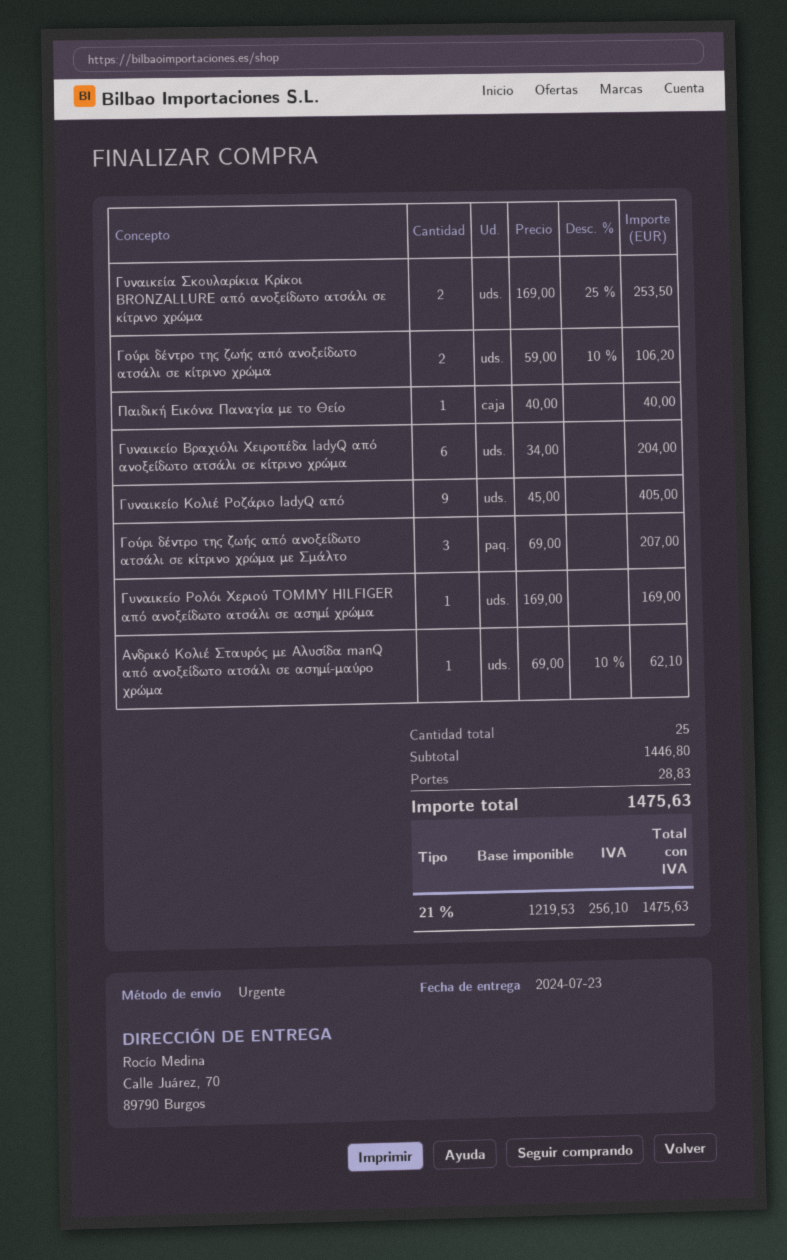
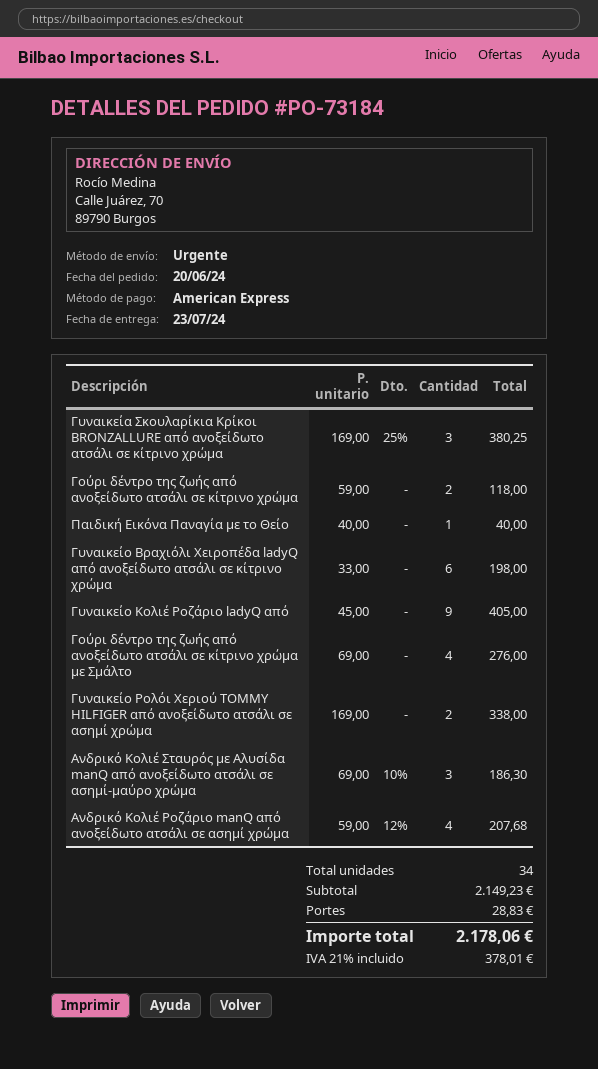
Γυναικεία Σκουλαρίκια Κρίκοι BRONZALLURE από ανοξείδωτο ατσάλι σε κίτρινο χρώμα: 2 x 169.00 - 25% = 253.50 -> 3 x 169.00 - 25% = 380.25
Γούρι δέντρο της ζωής από ανοξείδωτο ατσάλι σε κίτρινο χρώμα: 2 x 59.00 - 10% = 106.20 -> 2 x 59.00 = 118.00
Γυναικείο Βραχιόλι Χειροπέδα ladyQ από ανοξείδωτο ατσάλι σε κίτρινο χρώμα: 6 x 34.00 = 204.00 -> 6 x 33.00 = 198.00
Γούρι δέντρο της ζωής από ανοξείδωτο ατσάλι σε κίτρινο χρώμα με Σμάλτο: 3 x 69.00 = 207.00 -> 4 x 69.00 = 276.00
Γυναικείο Ρολόι Χεριού TOMMY HILFIGER από ανοξείδωτο ατσάλι σε ασημί χρώμα: 1 x 169.00 = 169.00 -> 2 x 169.00 = 338.00
Ανδρικό Κολιέ Σταυρός με Αλυσίδα manQ από ανοξείδωτο ατσάλι σε ασημί-μαύρο χρώμα: 1 x 69.00 - 10% = 62.10 -> 3 x 69.00 - 10% = 186.30
Ανδρικό Κολιέ Ροζάριο manQ από ανοξείδωτο ατσάλι σε ασημί χρώμα: none -> 4 x 59.00 - 12% = 207.68
total quantity: 25 -> 34
subtotal: 1446.80 -> 2149.23
tax: 21% = 256.10 -> 21% = 378.01
total: 1475.63 -> 2178.06

